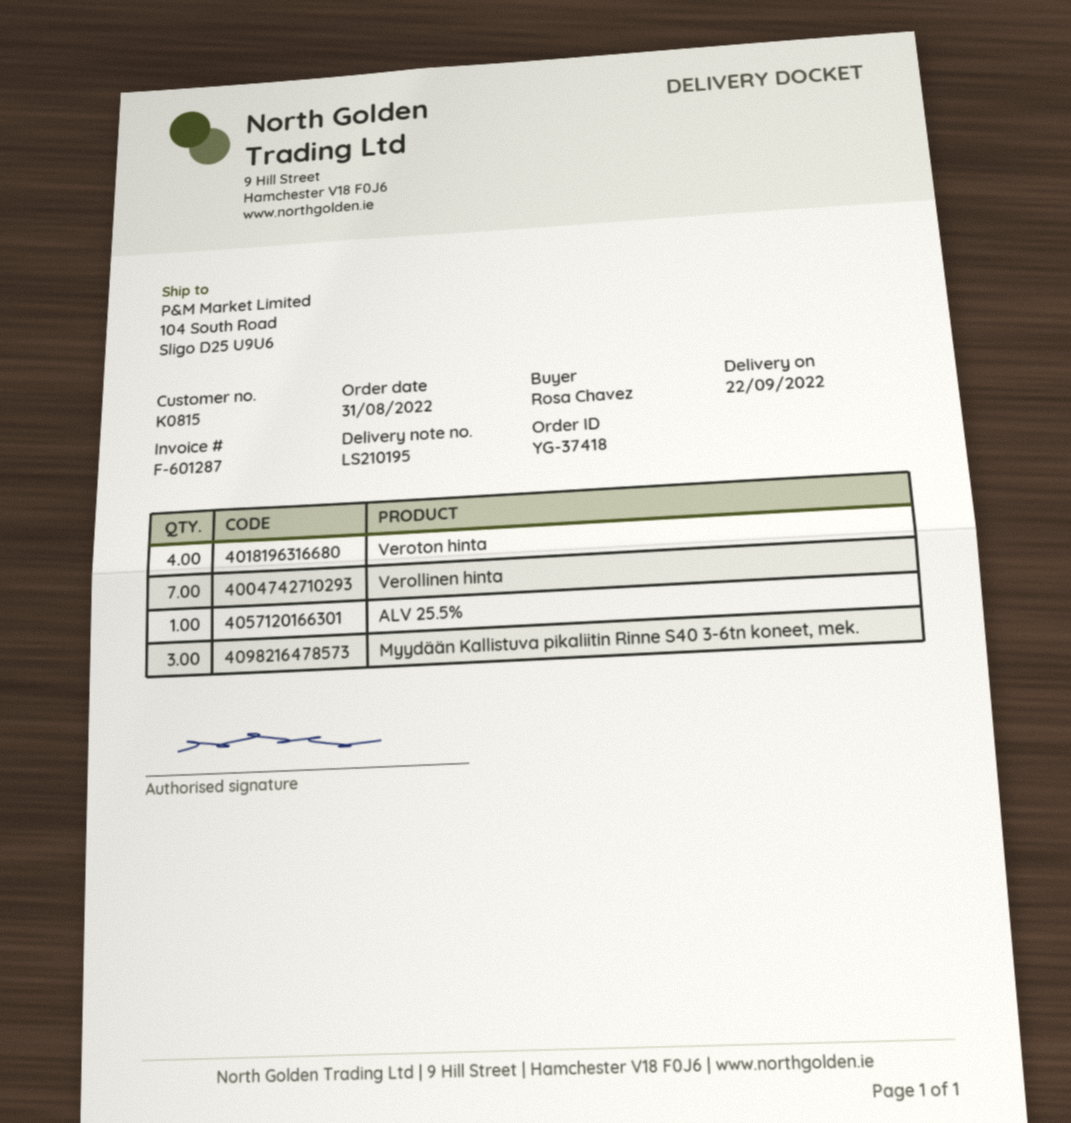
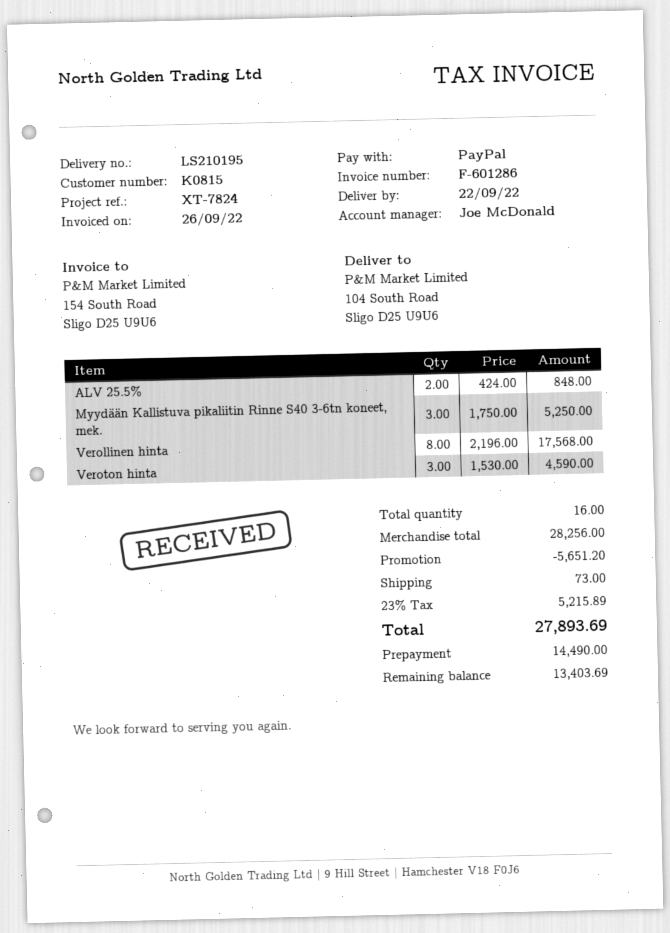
invoice number: F-601287 -> F-601286
Veroton hinta: 4 -> 3
Verollinen hinta: 7 -> 8
ALV 25.5%: 1 -> 2

